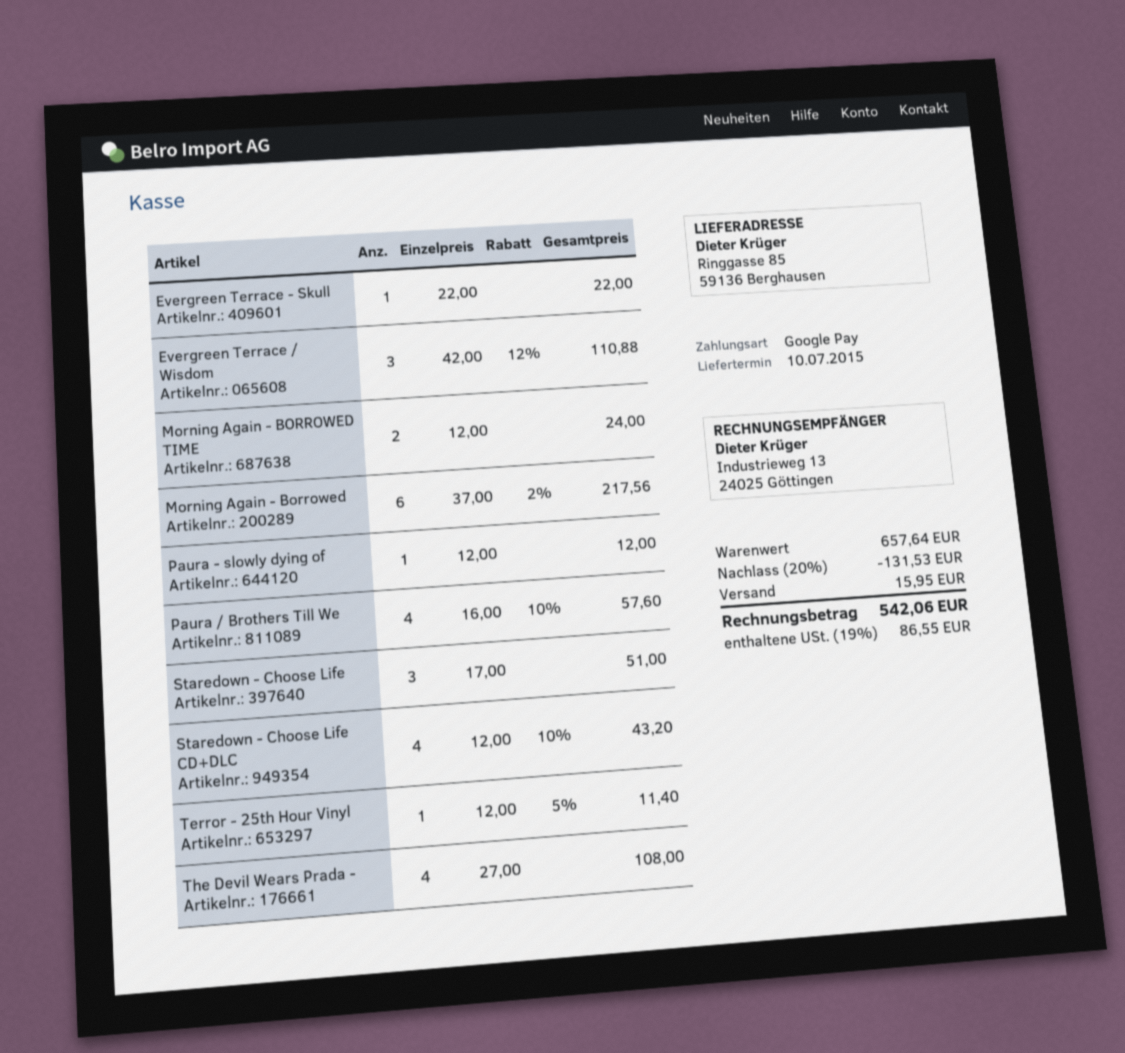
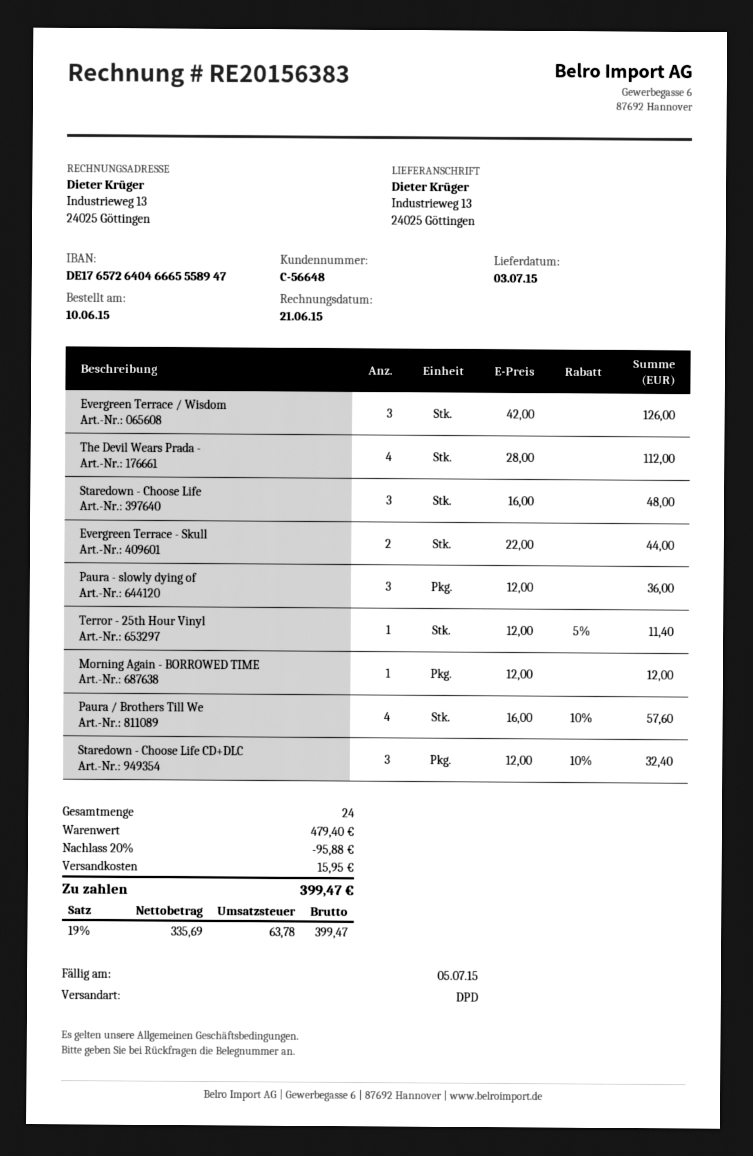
delivery date: 2015-07-10 -> 2015-07-03
ship to: Ringgasse 85, 59136 Berghausen -> Industrieweg 13, 24025 Göttingen
Evergreen Terrace - Skull: 1 x 22.00 = 22.00 -> 2 x 22.00 = 44.00
Evergreen Terrace / Wisdom: 3 x 42.00 - 12% = 110.88 -> 3 x 42.00 = 126.00
Morning Again - BORROWED TIME: 2 x 12.00 = 24.00 -> 1 x 12.00 = 12.00
Morning Again - Borrowed: 6 x 37.00 - 2% = 217.56 -> none
Paura - slowly dying of: 1 x 12.00 = 12.00 -> 3 x 12.00 = 36.00
Staredown - Choose Life: 3 x 17.00 = 51.00 -> 3 x 16.00 = 48.00
Staredown - Choose Life CD+DLC: 4 x 12.00 - 10% = 43.20 -> 3 x 12.00 - 10% = 32.40
The Devil Wears Prada -: 4 x 27.00 = 108.00 -> 4 x 28.00 = 112.00
subtotal: 657.64 -> 479.40
discount: 20% = 131.53 -> 20% = 95.88
tax: 19% = 86.55 -> 19% = 63.78
total: 542.06 -> 399.47

